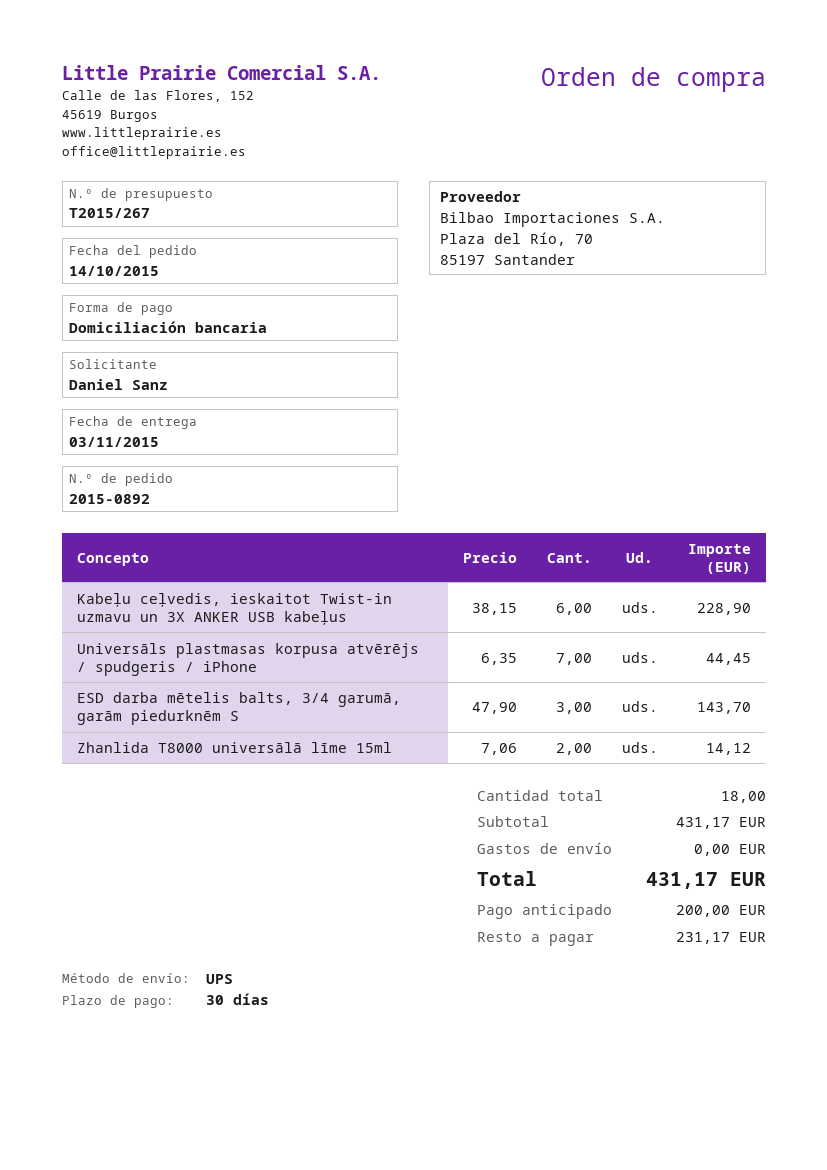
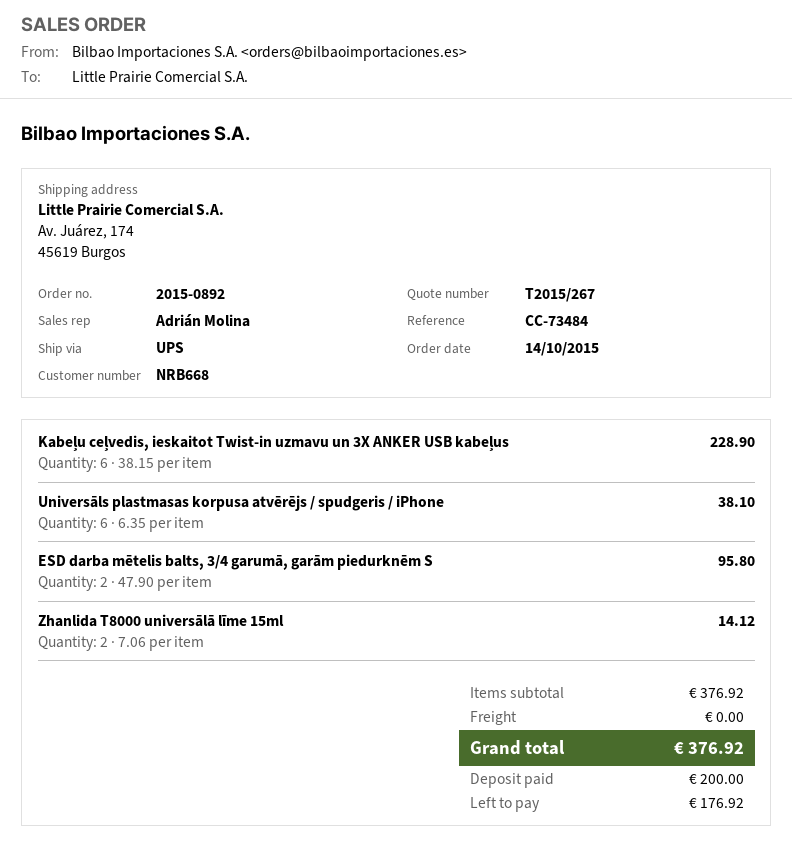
Universāls plastmasas korpusa atvērējs / spudgeris / iPhone: 7 x 6.35 = 44.45 -> 6 x 6.35 = 38.10
ESD darba mētelis balts, 3/4 garumā, garām piedurknēm S: 3 x 47.90 = 143.70 -> 2 x 47.90 = 95.80
subtotal: 431.17 -> 376.92
total: 431.17 -> 376.92
balance: 231.17 -> 176.92

